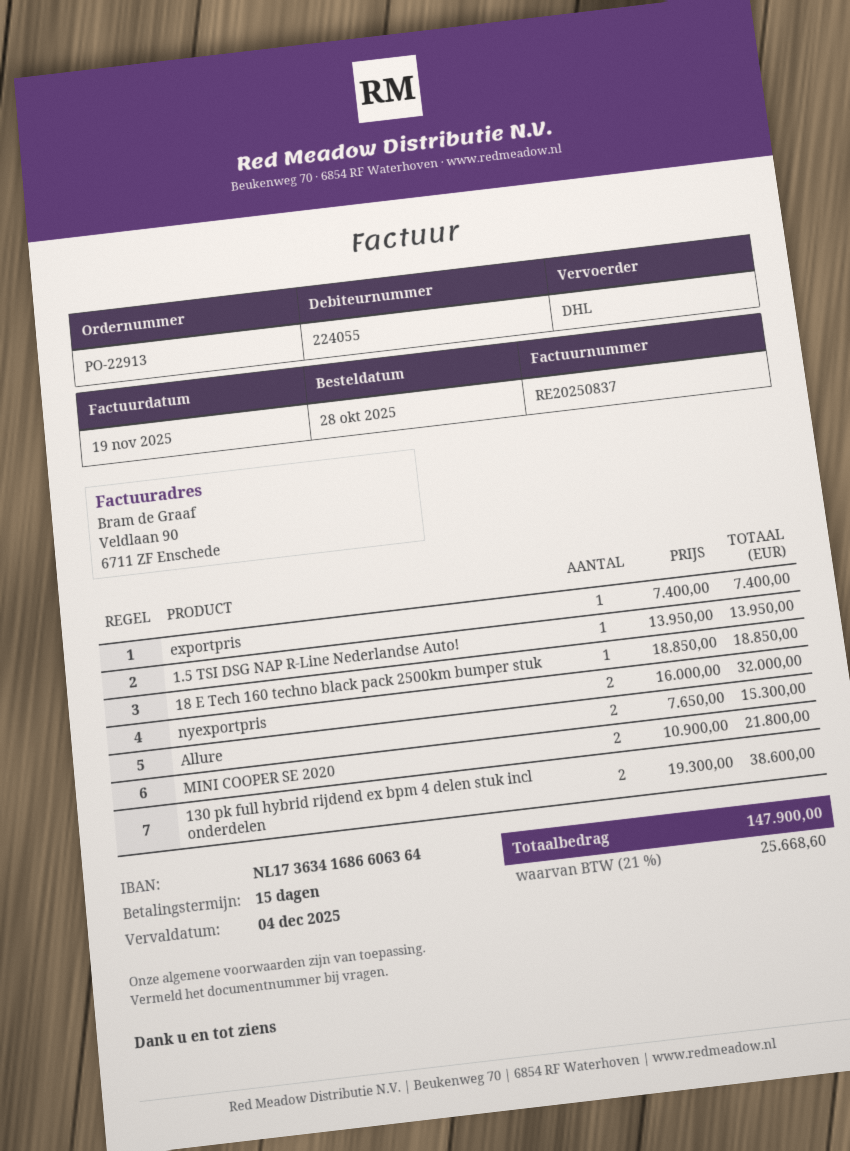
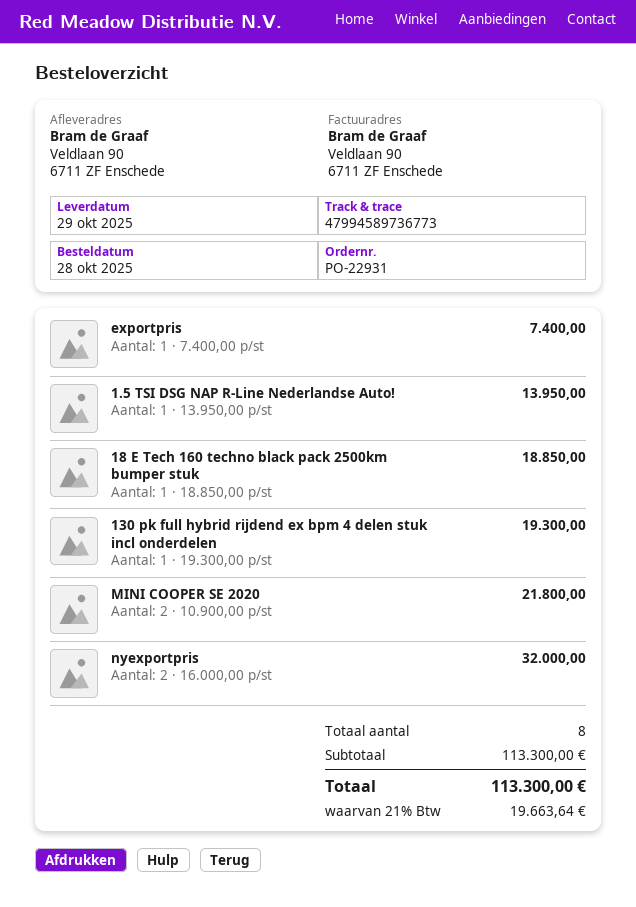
order number: PO-22913 -> PO-22931
Allure: 2 x 7650.00 = 15300.00 -> none
130 pk full hybrid rijdend ex bpm 4 delen stuk incl onderdelen: 2 x 19300.00 = 38600.00 -> 1 x 19300.00 = 19300.00
tax: 21% = 25668.60 -> 21% = 19663.64
total: 147900.00 -> 113300.00

